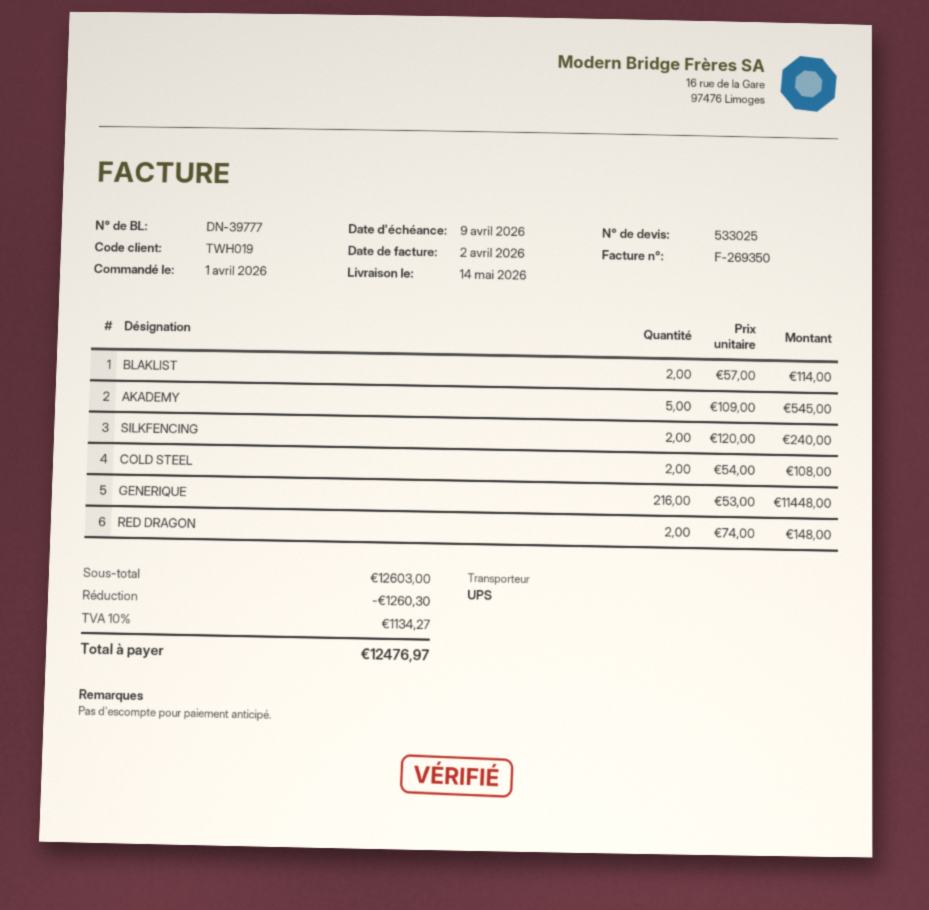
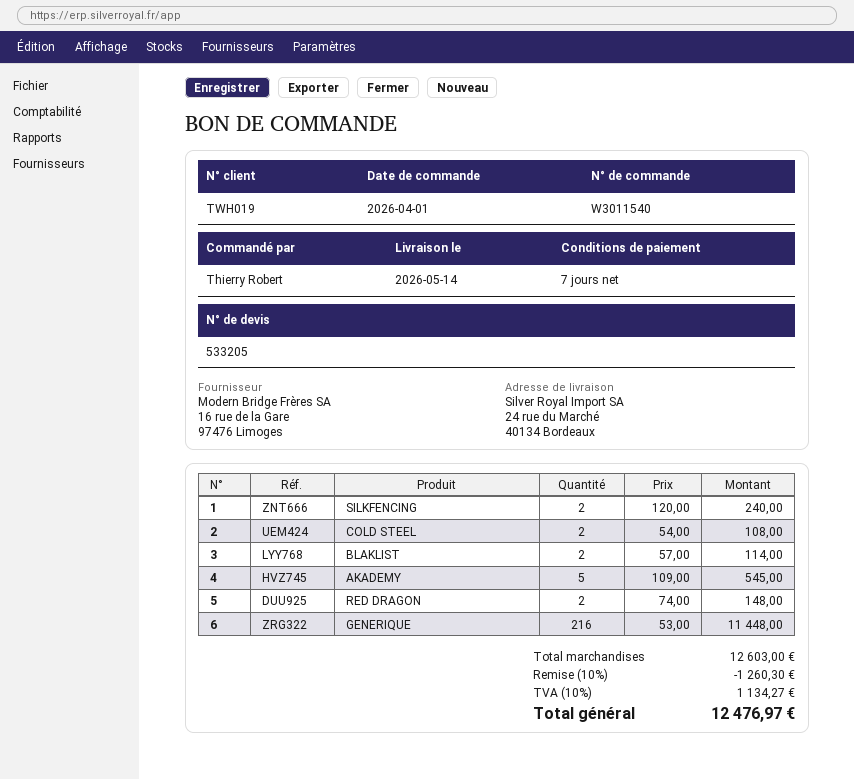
quote number: 533025 -> 533205

